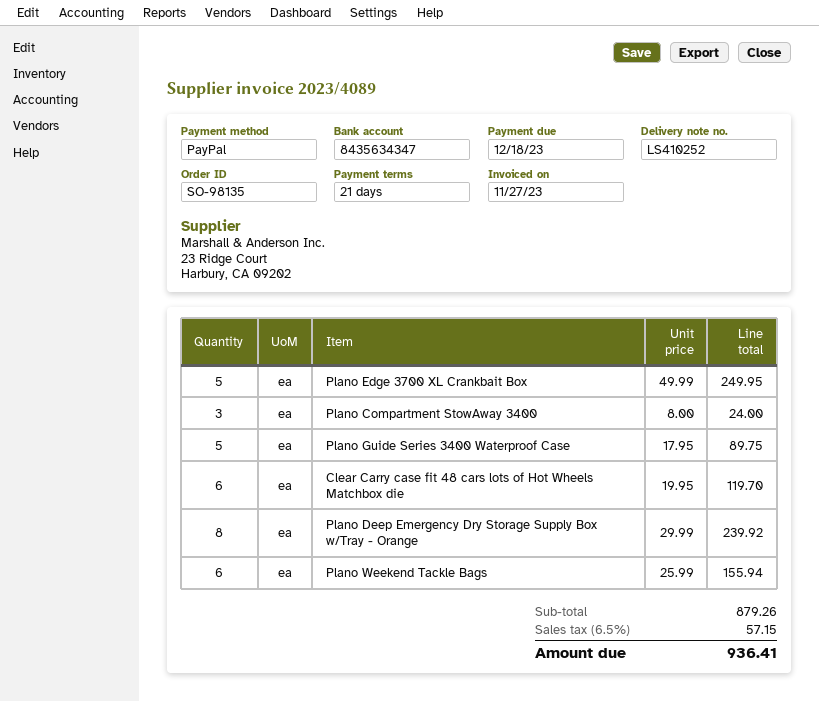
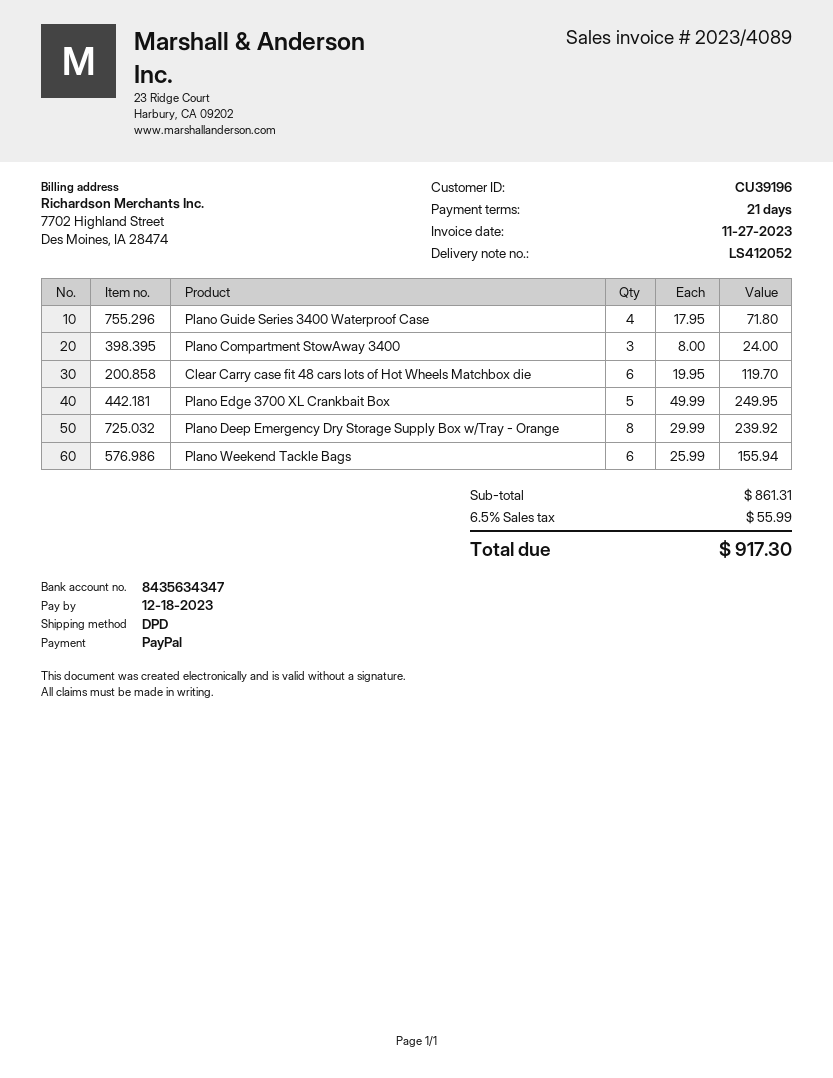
delivery note number: LS410252 -> LS412052
Plano Guide Series 3400 Waterproof Case: 5 x 17.95 = 89.75 -> 4 x 17.95 = 71.80
subtotal: 879.26 -> 861.31
tax: 6.5% = 57.15 -> 6.5% = 55.99
total: 936.41 -> 917.30

